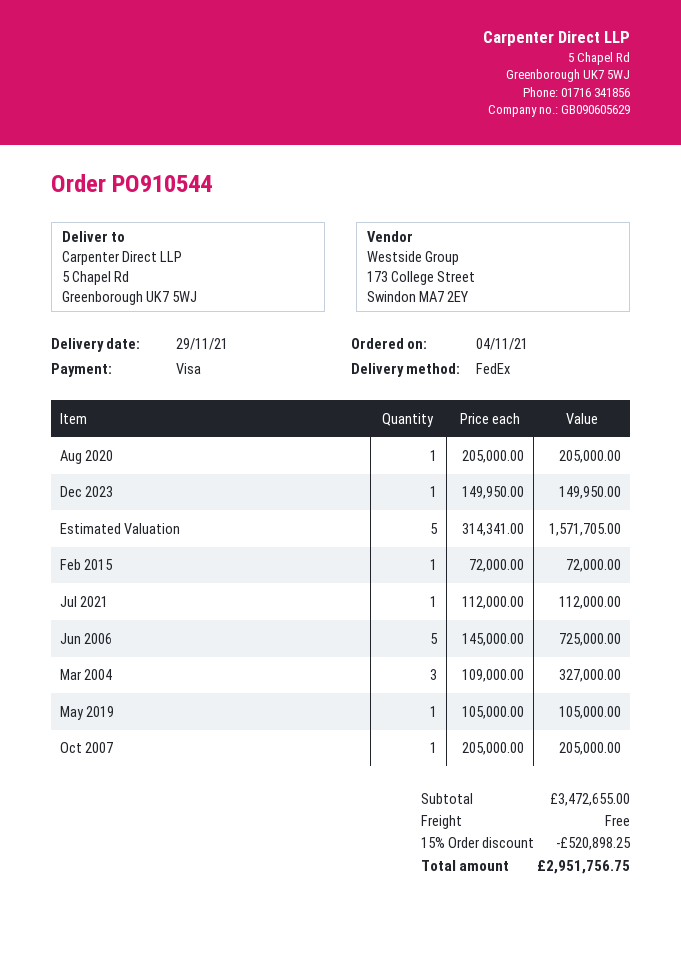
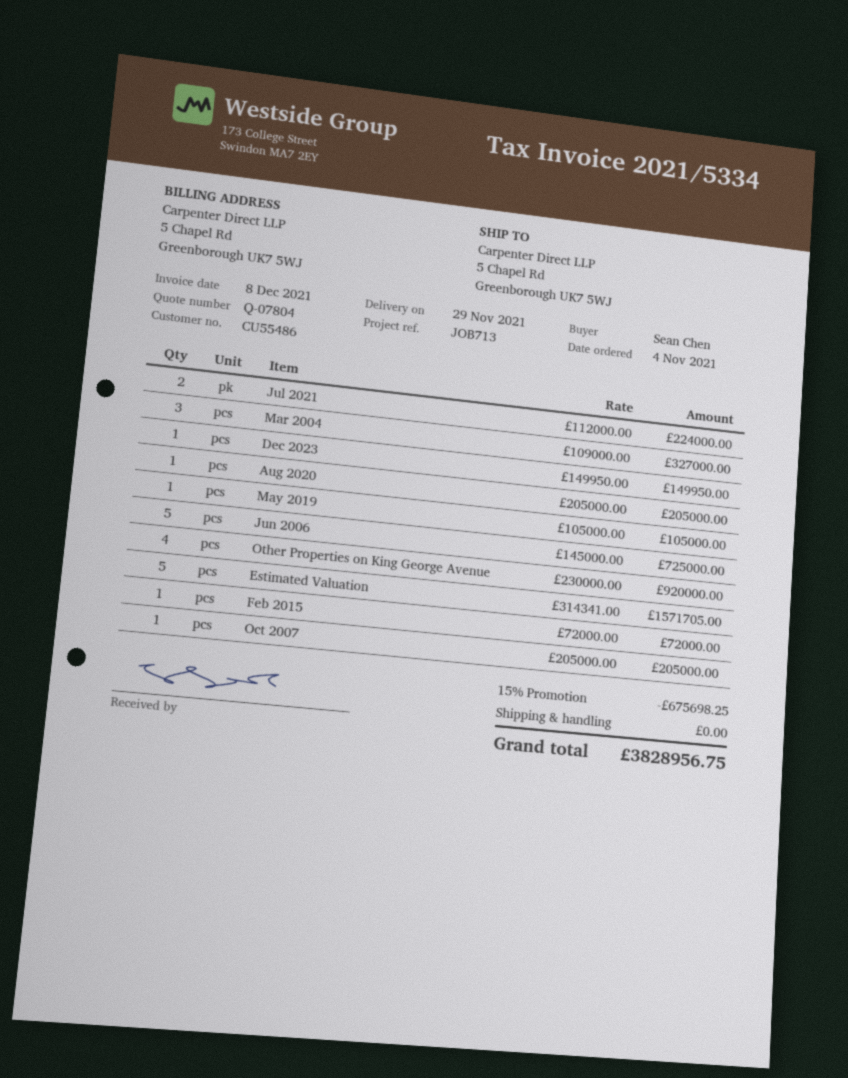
Jul 2021: 1 x 112000.00 = 112000.00 -> 2 x 112000.00 = 224000.00
Other Properties on King George Avenue: none -> 4 x 230000.00 = 920000.00
discount: 15% = 520898.25 -> 15% = 675698.25
total: 2951756.75 -> 3828956.75

